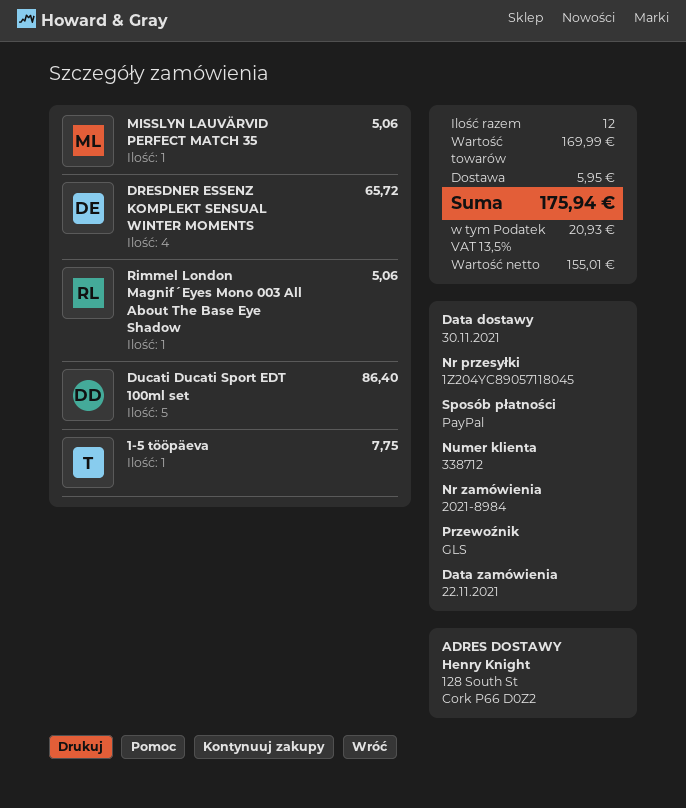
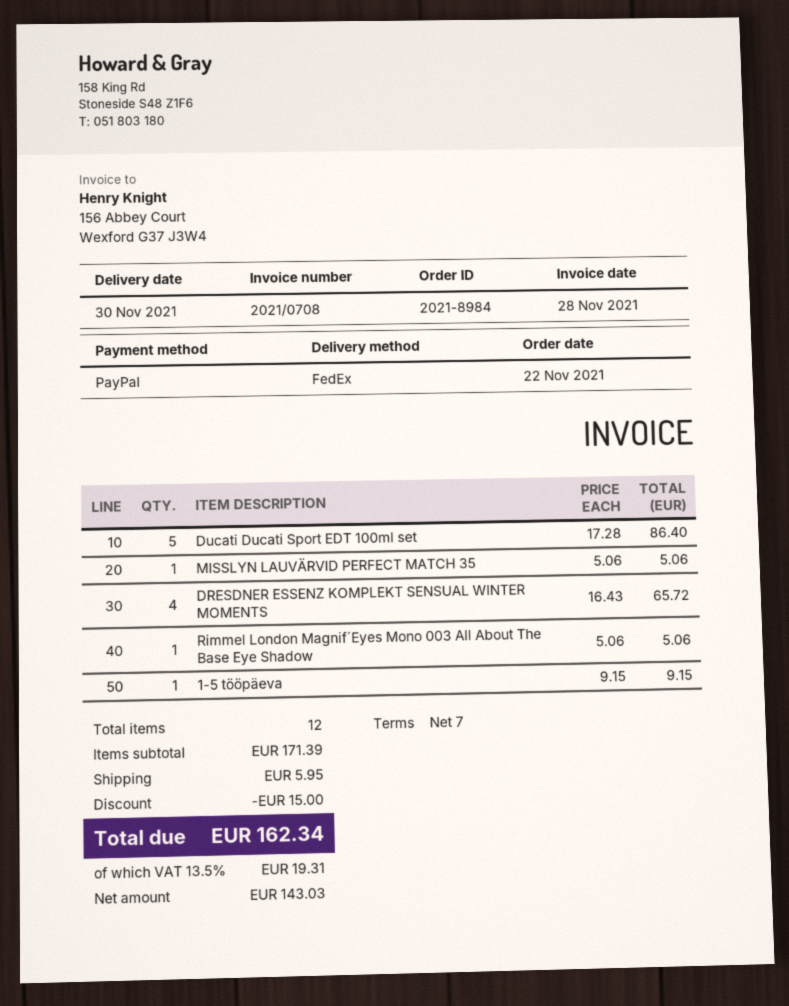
shipping method: GLS -> FedEx
1-5 tööpäeva: 1 for 7.75 -> 1 for 9.15
subtotal: 169.99 -> 171.39
discount: none -> 15.00
net: 155.01 -> 143.03
tax: 13.5% = 20.93 -> 13.5% = 19.31
total: 175.94 -> 162.34

